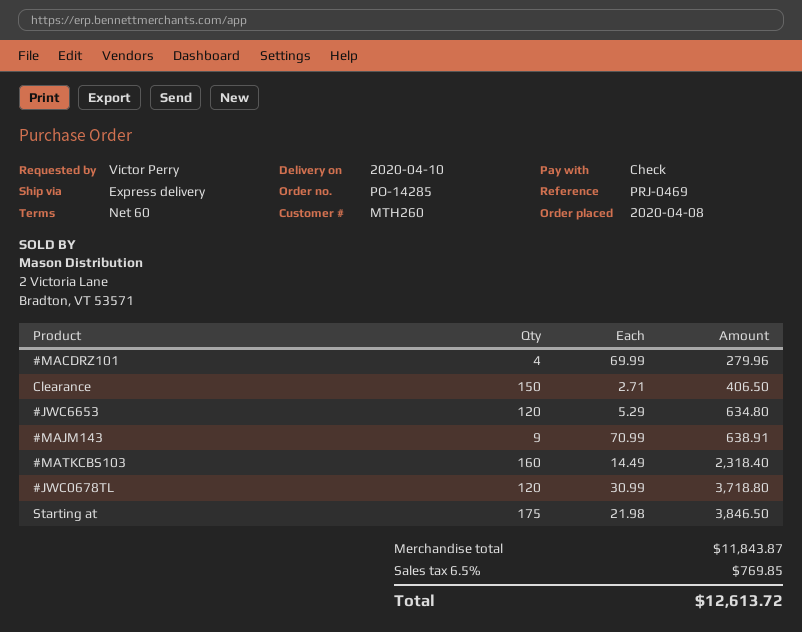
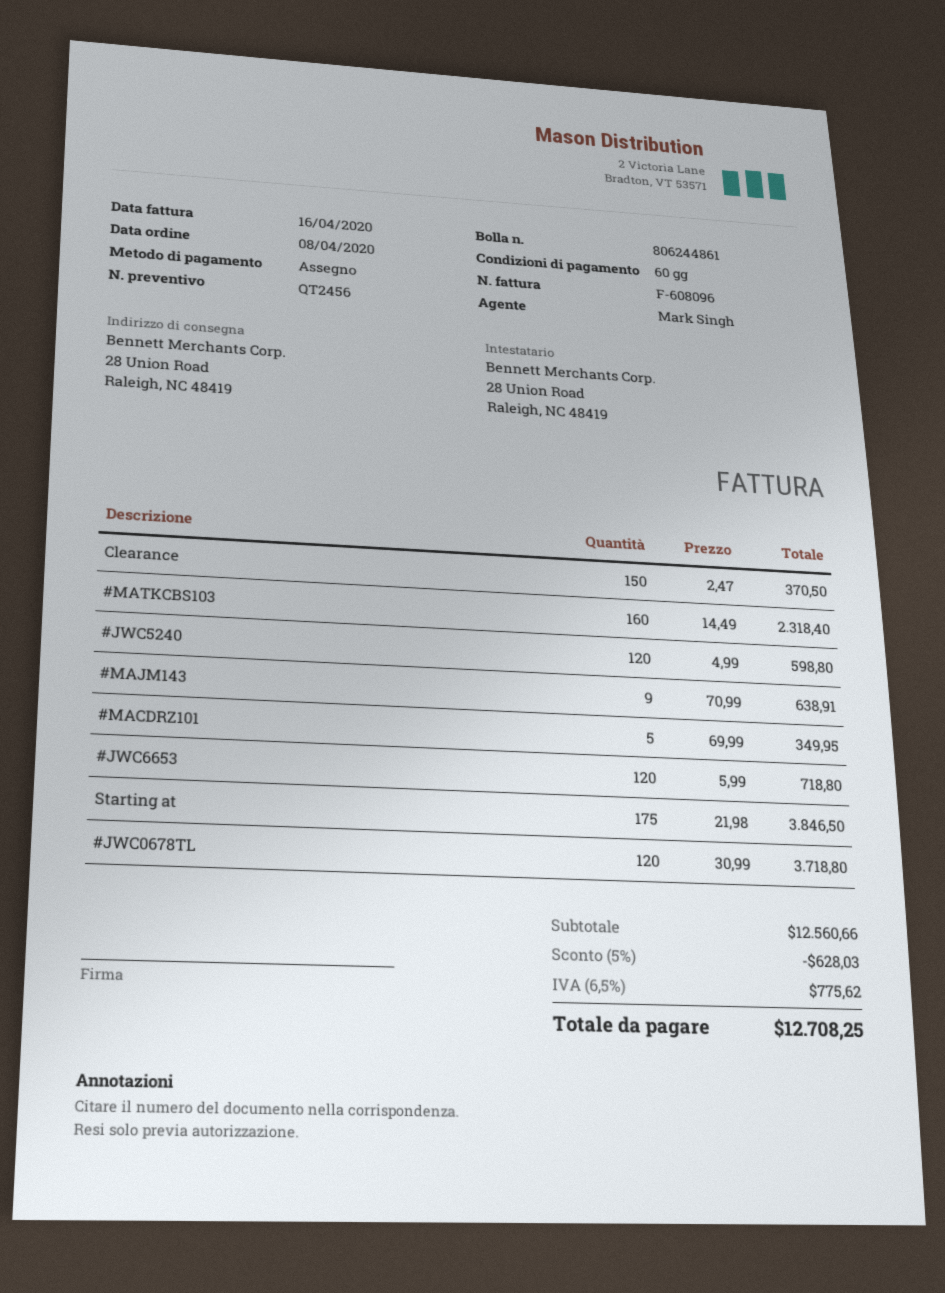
#MACDRZ101: 4 x 69.99 = 279.96 -> 5 x 69.99 = 349.95
Clearance: 150 x 2.71 = 406.50 -> 150 x 2.47 = 370.50
#JWC6653: 120 x 5.29 = 634.80 -> 120 x 5.99 = 718.80
#JWC5240: none -> 120 x 4.99 = 598.80
subtotal: 11843.87 -> 12560.66
discount: none -> 5% = 628.03
tax: 6.5% = 769.85 -> 6.5% = 775.62
total: 12613.72 -> 12708.25

